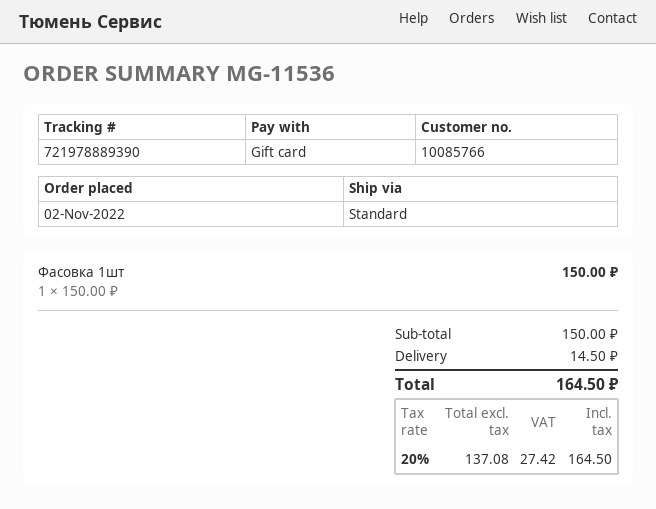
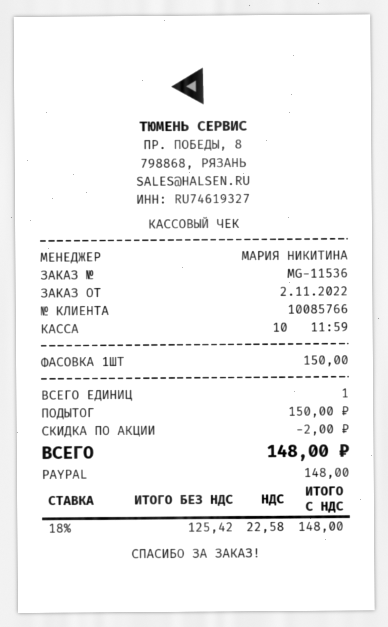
payment method: gift card -> PayPal
discount: none -> 2.00
shipping: 14.50 -> none
net: 137.08 -> 125.42
tax: 20% = 27.42 -> 18% = 22.58
total: 164.50 -> 148.00

